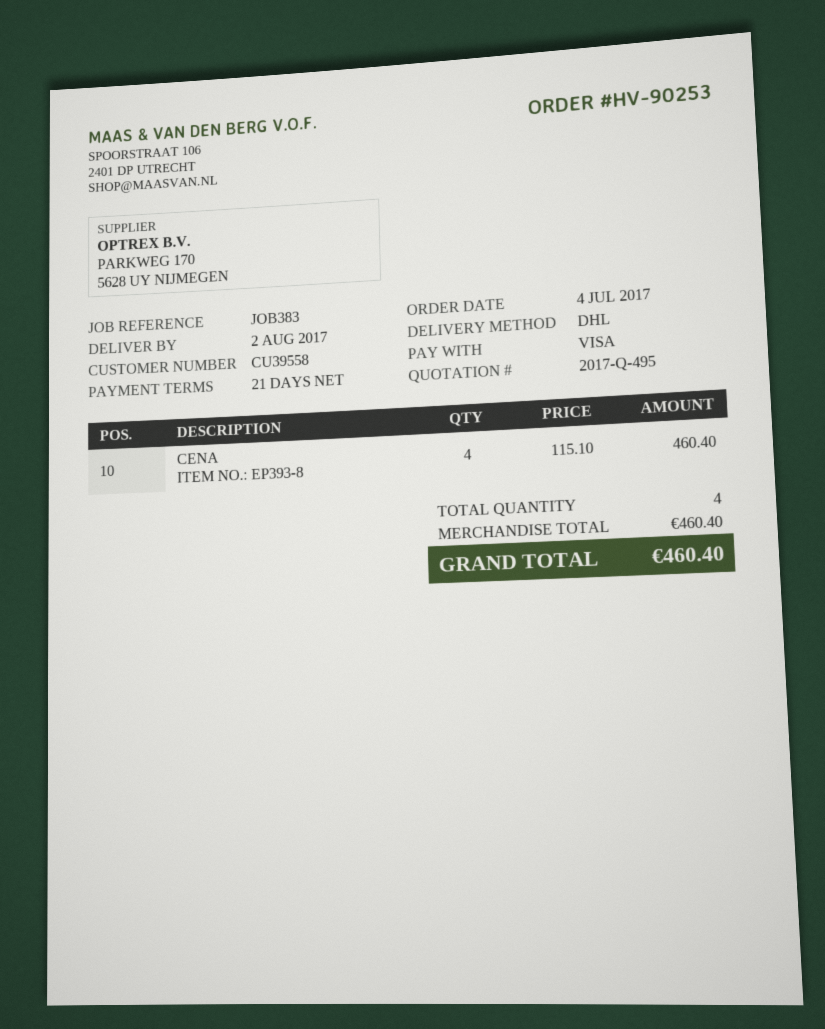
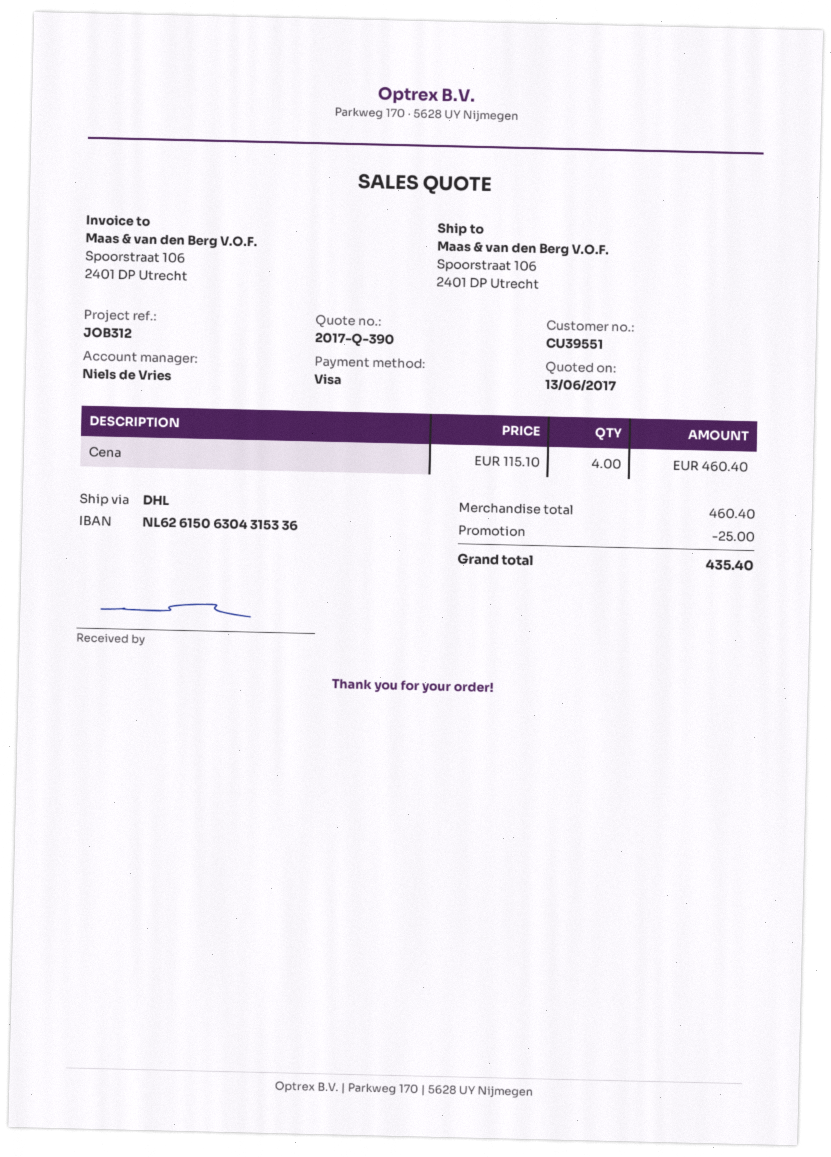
quote number: 2017-Q-495 -> 2017-Q-390
customer number: CU39558 -> CU39551
reference: JOB383 -> JOB312
discount: none -> 25.00
total: 460.40 -> 435.40

